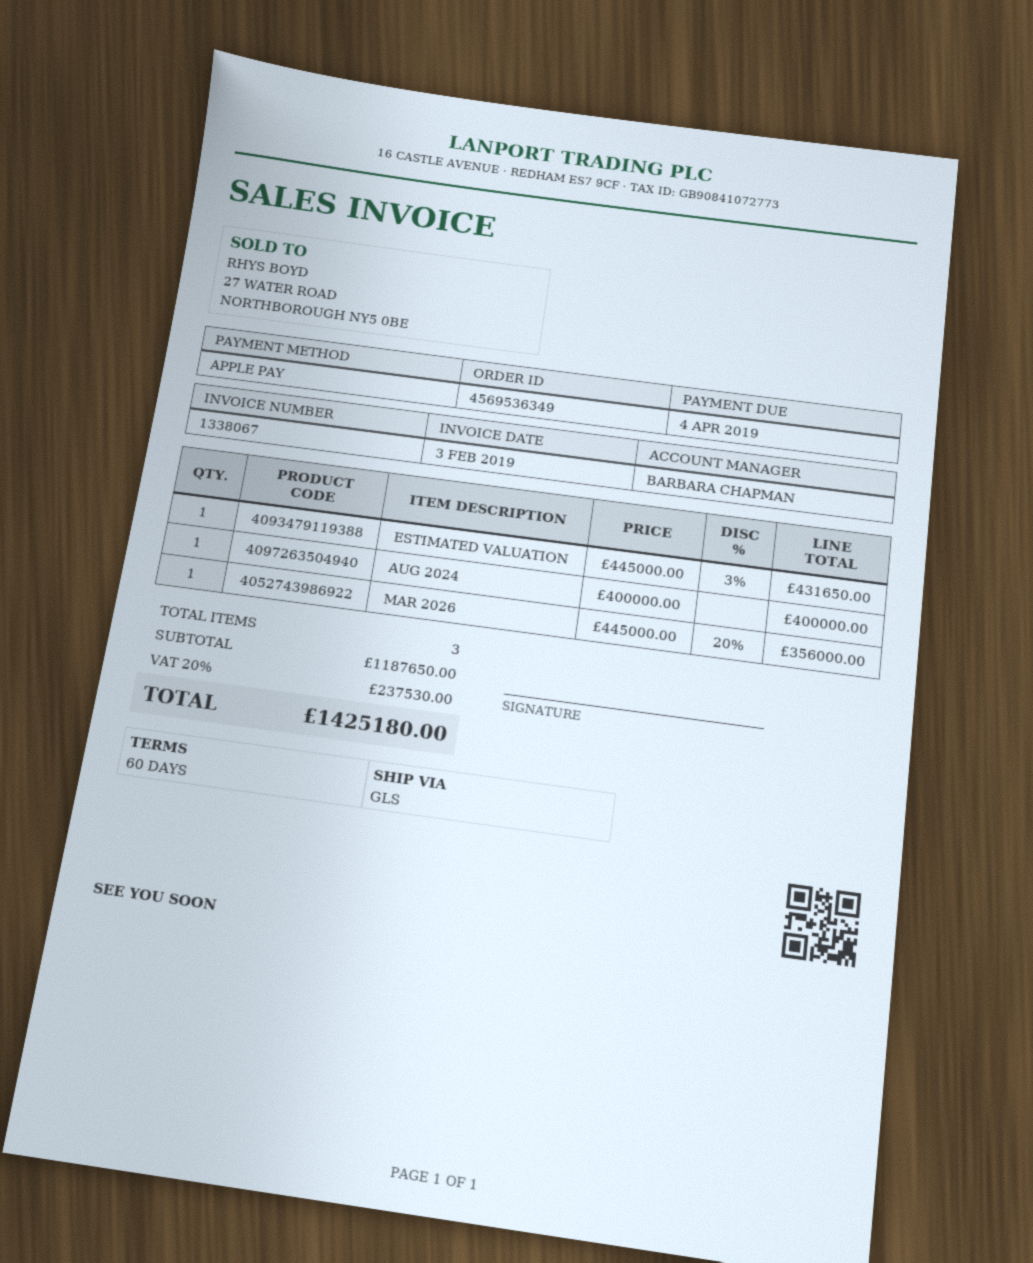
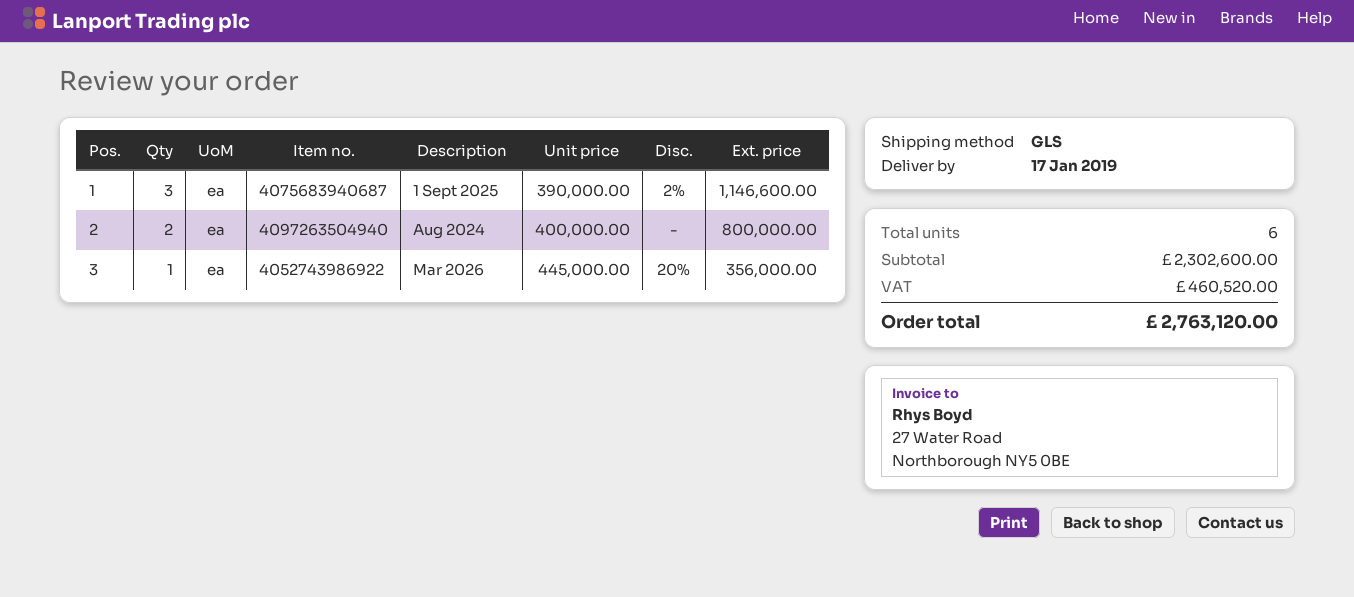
ESTIMATED VALUATION: 1 x 445000.00 - 3% = 431650.00 -> none
AUG 2024: 1 x 400000.00 = 400000.00 -> 2 x 400000.00 = 800000.00
1 Sept 2025: none -> 3 x 390000.00 - 2% = 1146600.00
total quantity: 3 -> 6
subtotal: 1187650.00 -> 2302600.00
tax: 237530.00 -> 460520.00
total: 1425180.00 -> 2763120.00

